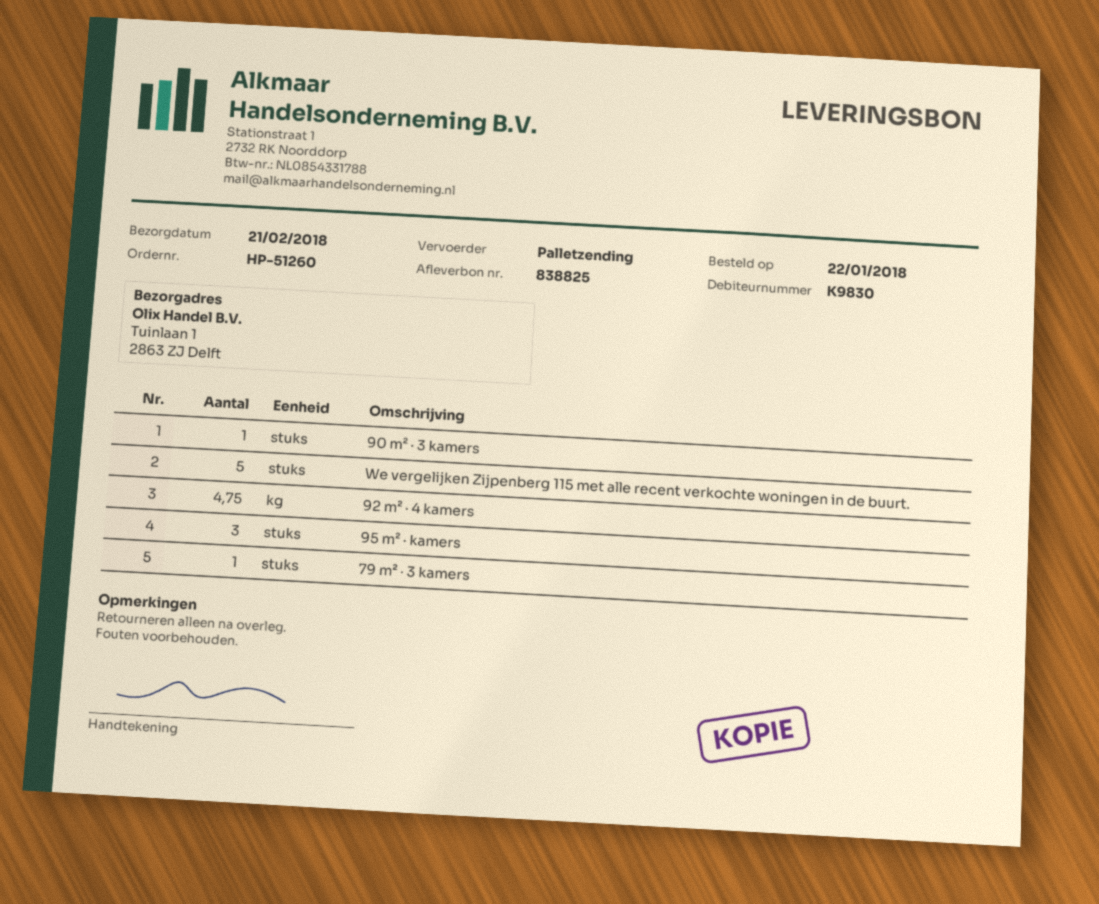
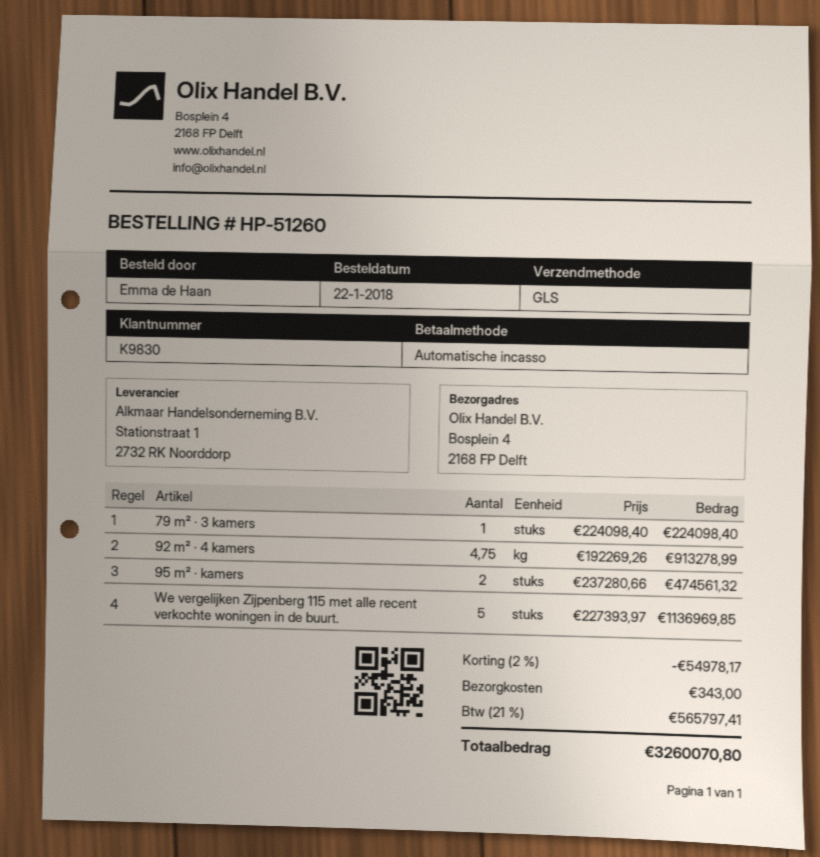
shipping method: pallet freight -> GLS
ship to: Tuinlaan 1, 2863 ZJ Delft -> Bosplein 4, 2168 FP Delft
90 m² · 3 kamers: 1 -> none
95 m² · kamers: 3 -> 2

